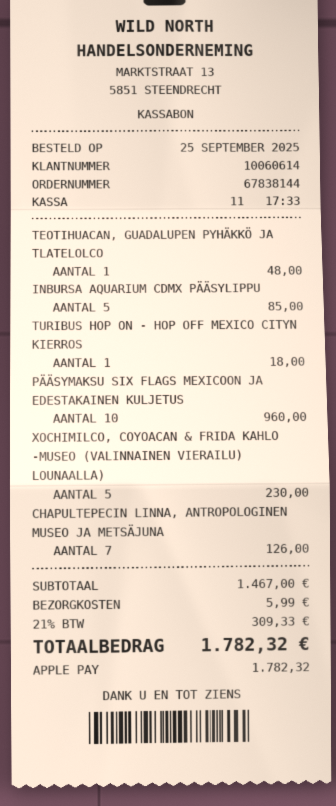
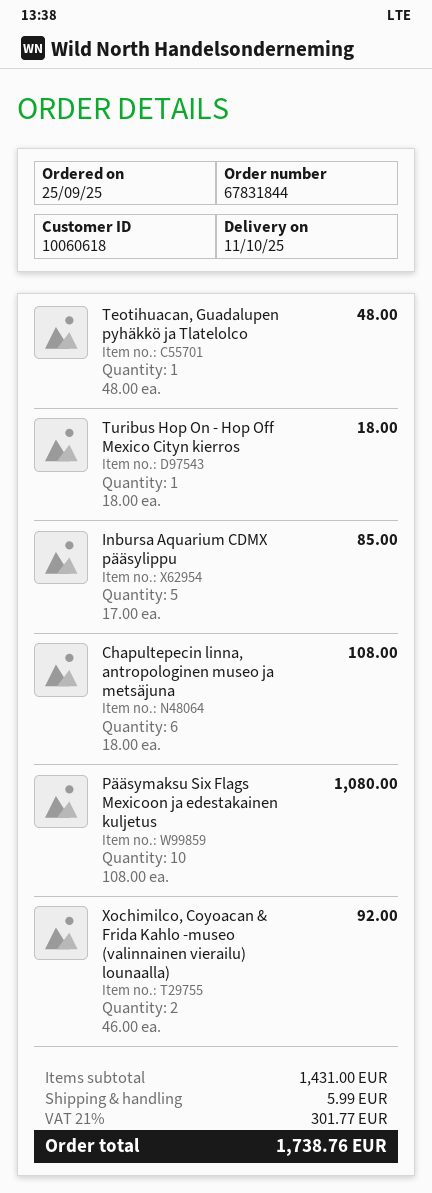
order number: 67838144 -> 67831844
customer number: 10060614 -> 10060618
PÄÄSYMAKSU SIX FLAGS MEXICOON JA EDESTAKAINEN KULJETUS: 10 for 960.00 -> 10 for 1080.00
XOCHIMILCO, COYOACAN & FRIDA KAHLO -MUSEO (VALINNAINEN VIERAILU) LOUNAALLA): 5 for 230.00 -> 2 for 92.00
CHAPULTEPECIN LINNA, ANTROPOLOGINEN MUSEO JA METSÄJUNA: 7 for 126.00 -> 6 for 108.00
subtotal: 1467.00 -> 1431.00
tax: 21% = 309.33 -> 21% = 301.77
total: 1782.32 -> 1738.76

